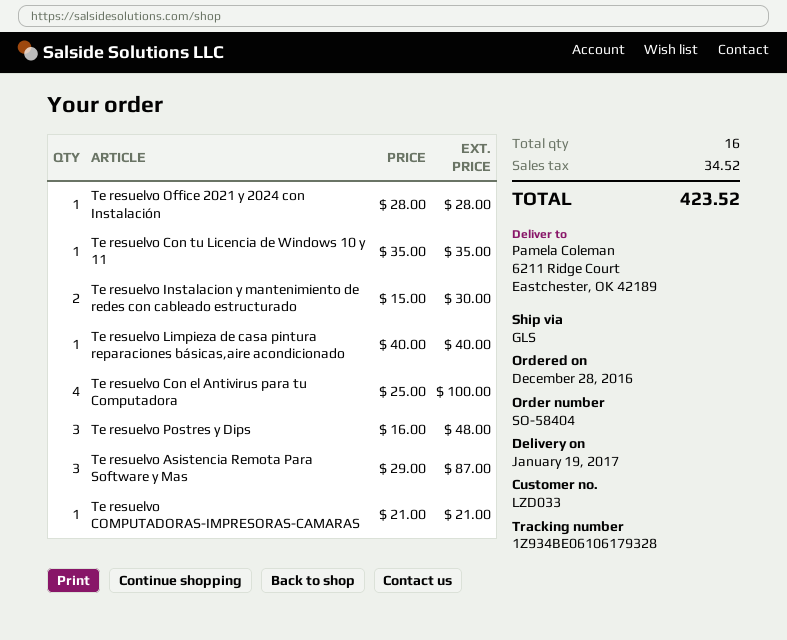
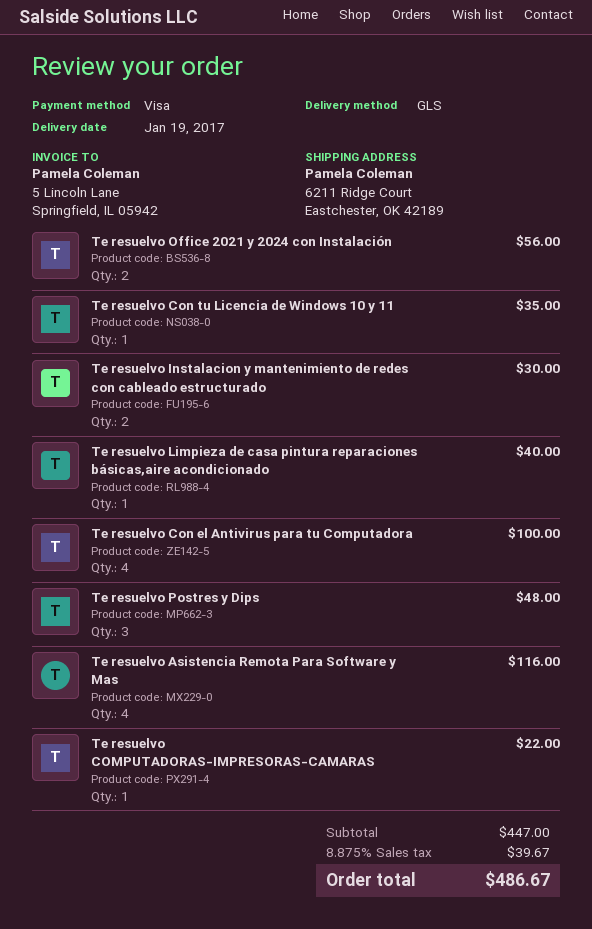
Te resuelvo Office 2021 y 2024 con Instalación: 1 for 28.00 -> 2 for 56.00
Te resuelvo Asistencia Remota Para Software y Mas: 3 for 87.00 -> 4 for 116.00
Te resuelvo COMPUTADORAS-IMPRESORAS-CAMARAS: 1 for 21.00 -> 1 for 22.00
tax: 34.52 -> 39.67
total: 423.52 -> 486.67

